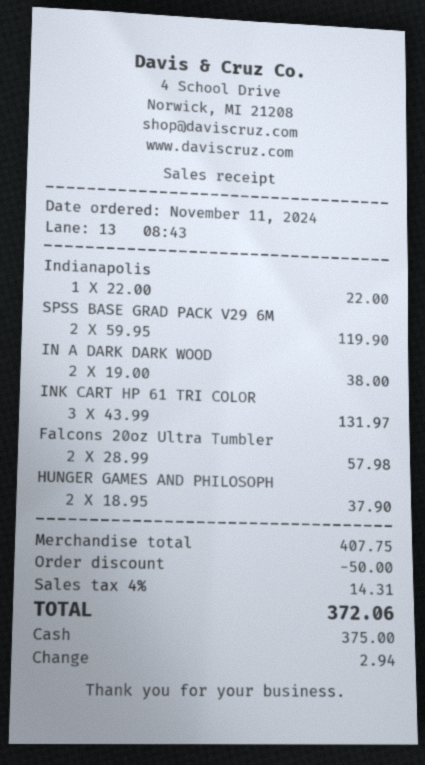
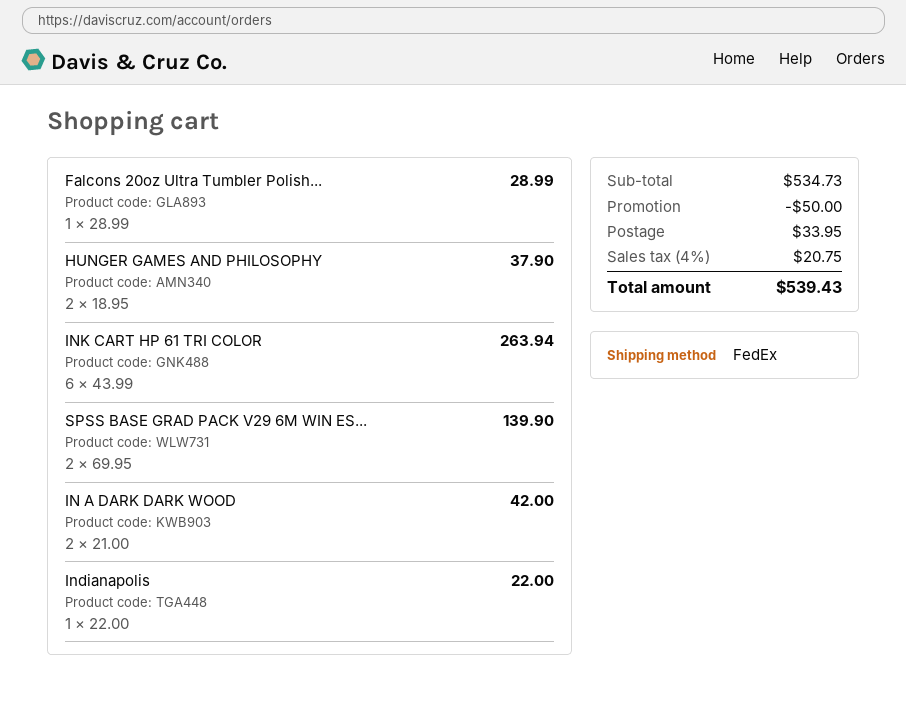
SPSS BASE GRAD PACK V29 6M: 2 x 59.95 = 119.90 -> 2 x 69.95 = 139.90
IN A DARK DARK WOOD: 2 x 19.00 = 38.00 -> 2 x 21.00 = 42.00
INK CART HP 61 TRI COLOR: 3 x 43.99 = 131.97 -> 6 x 43.99 = 263.94
Falcons 20oz Ultra Tumbler: 2 x 28.99 = 57.98 -> 1 x 28.99 = 28.99
subtotal: 407.75 -> 534.73
shipping: none -> 33.95
tax: 4% = 14.31 -> 4% = 20.75
total: 372.06 -> 539.43

